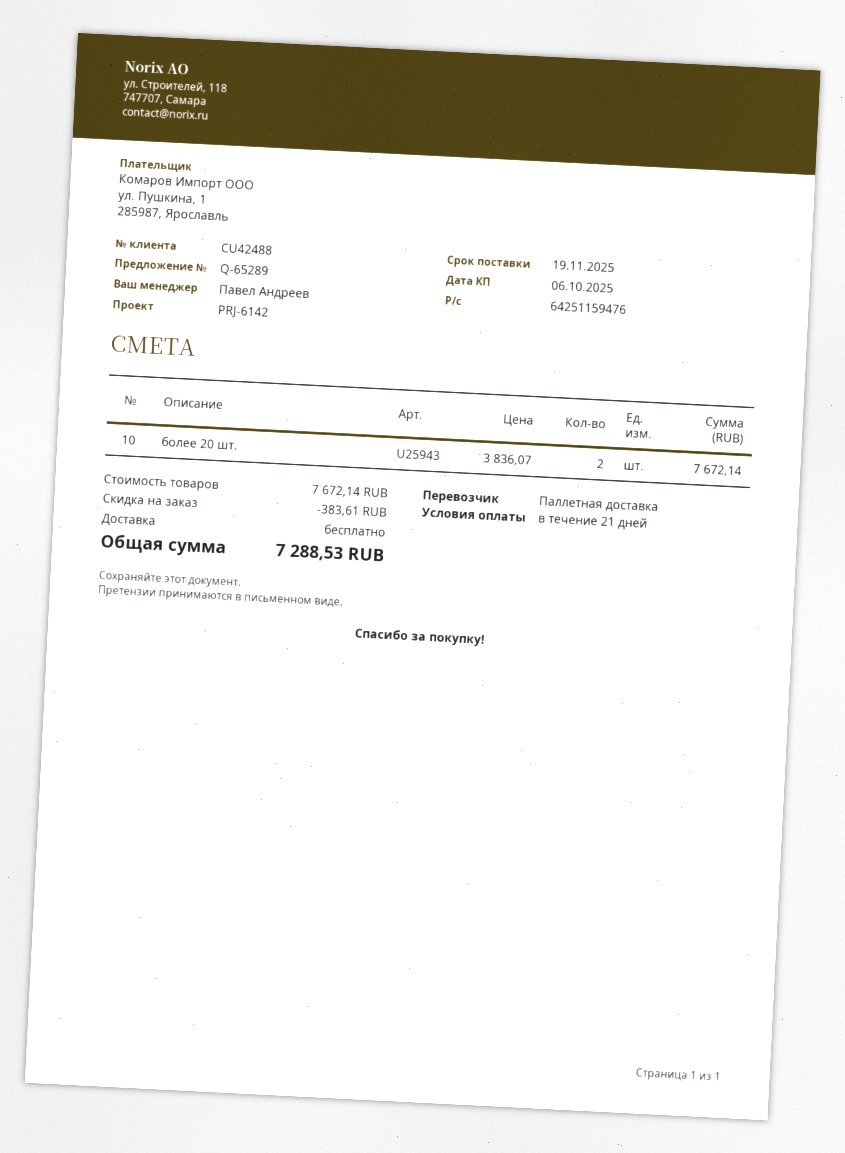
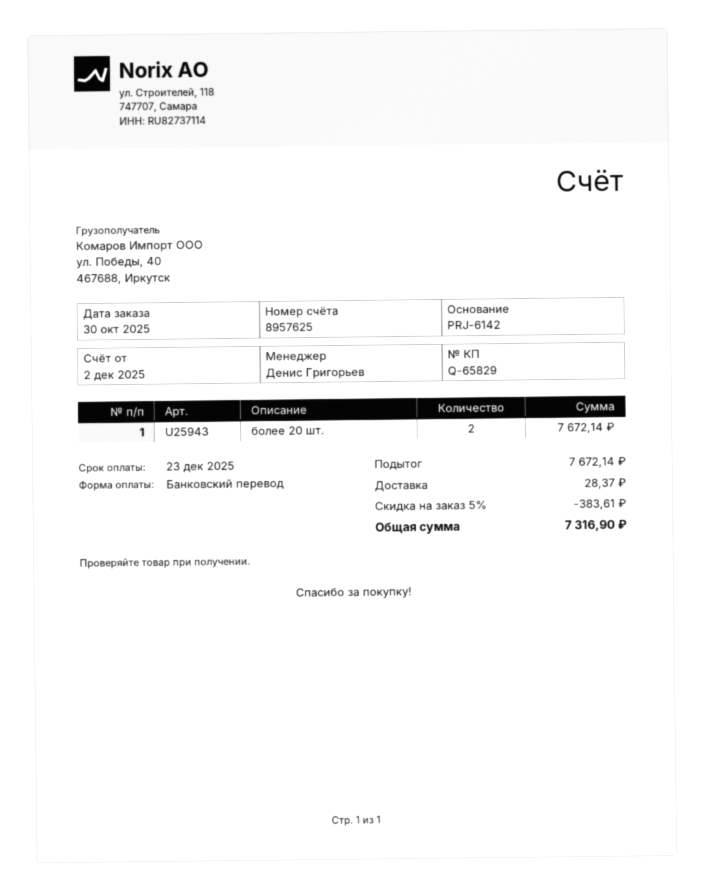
quote number: Q-65289 -> Q-65829
sales rep: Павел Андреев -> Денис Григорьев
shipping: 0.00 -> 28.37
total: 7288.53 -> 7316.90

